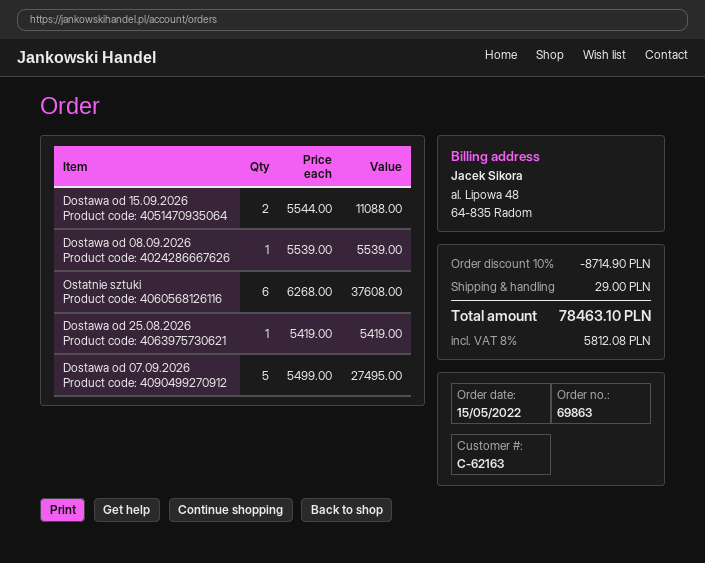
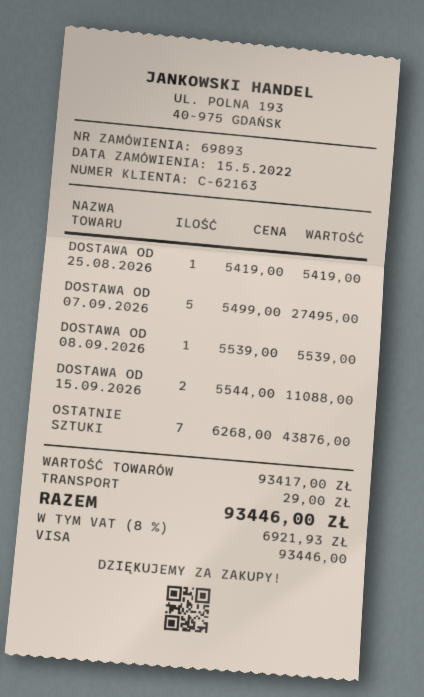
order number: 69863 -> 69893
Ostatnie sztuki: 6 x 6268.00 = 37608.00 -> 7 x 6268.00 = 43876.00
discount: 10% = 8714.90 -> none
tax: 8% = 5812.08 -> 8% = 6921.93
total: 78463.10 -> 93446.00

